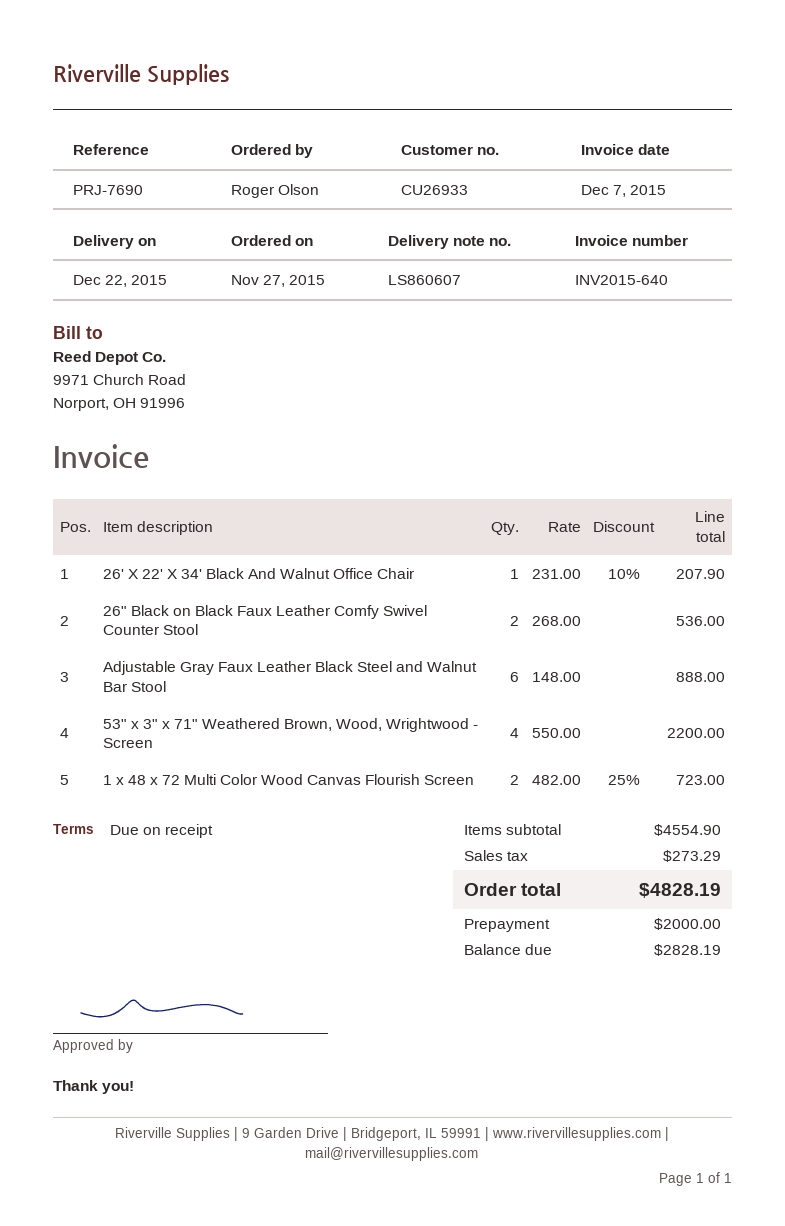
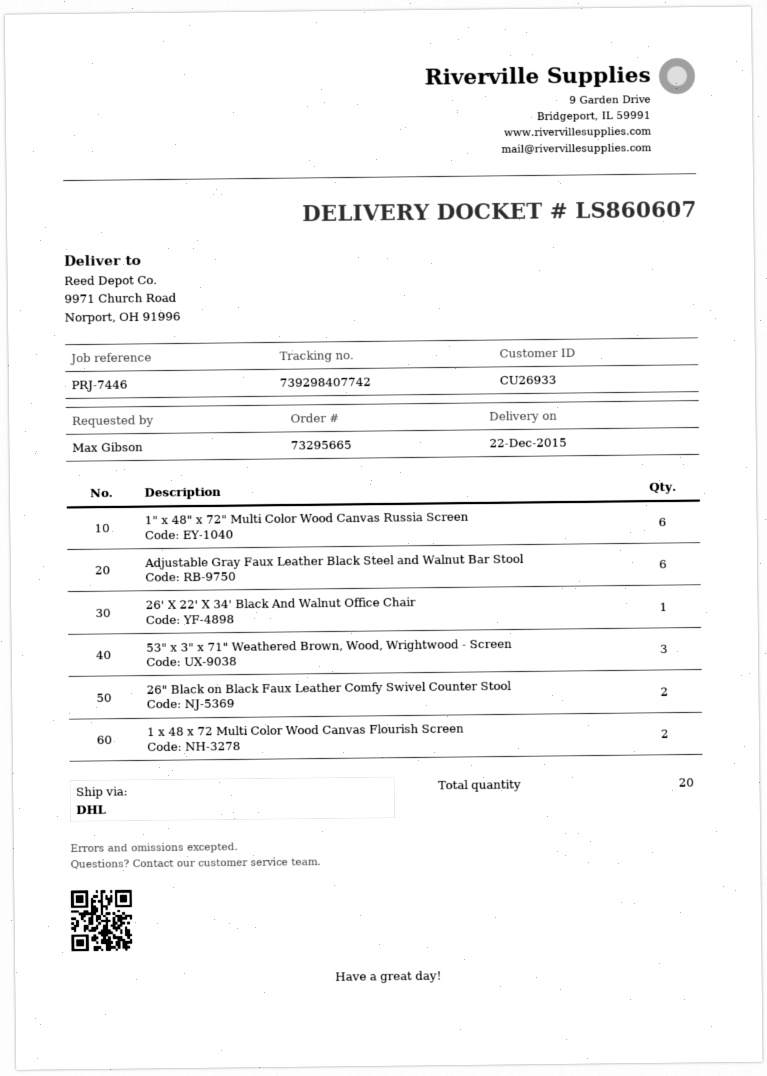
reference: PRJ-7690 -> PRJ-7446
ordered by: Roger Olson -> Max Gibson
53" x 3" x 71" Weathered Brown, Wood, Wrightwood - Screen: 4 -> 3
1" x 48" x 72" Multi Color Wood Canvas Russia Screen: none -> 6

